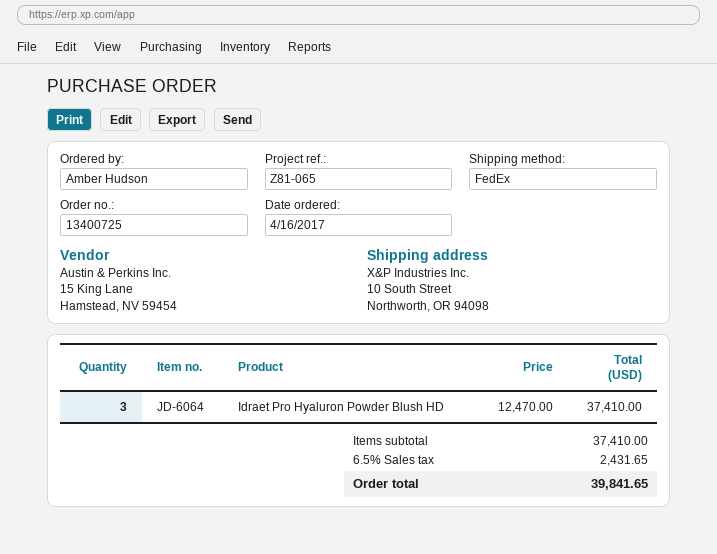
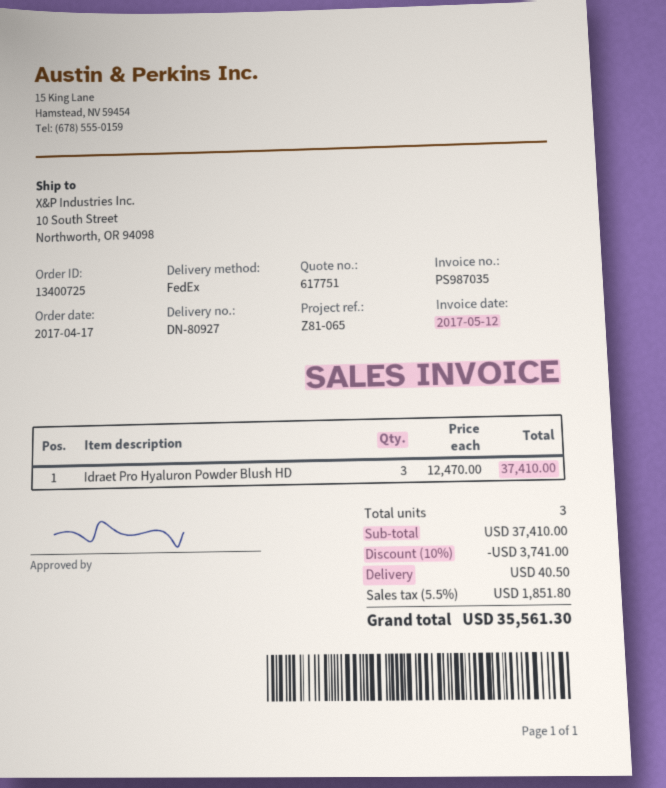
order date: 2017-04-16 -> 2017-04-17
discount: none -> 10% = 3741.00
shipping: none -> 40.50
tax: 6.5% = 2431.65 -> 5.5% = 1851.80
total: 39841.65 -> 35561.30

